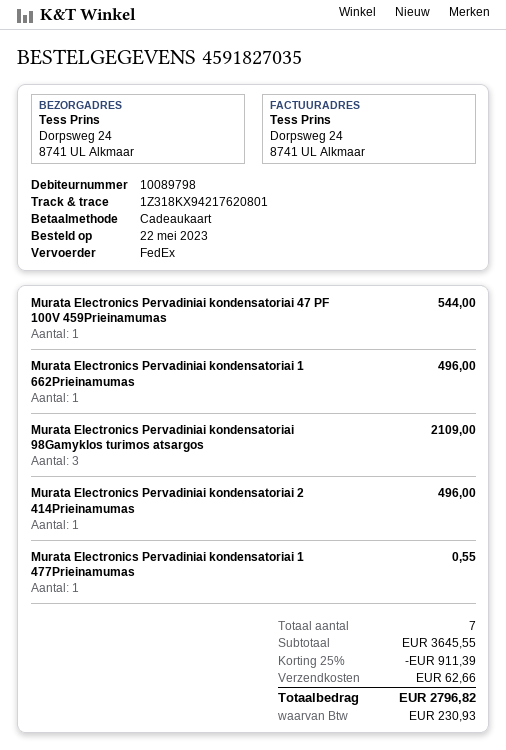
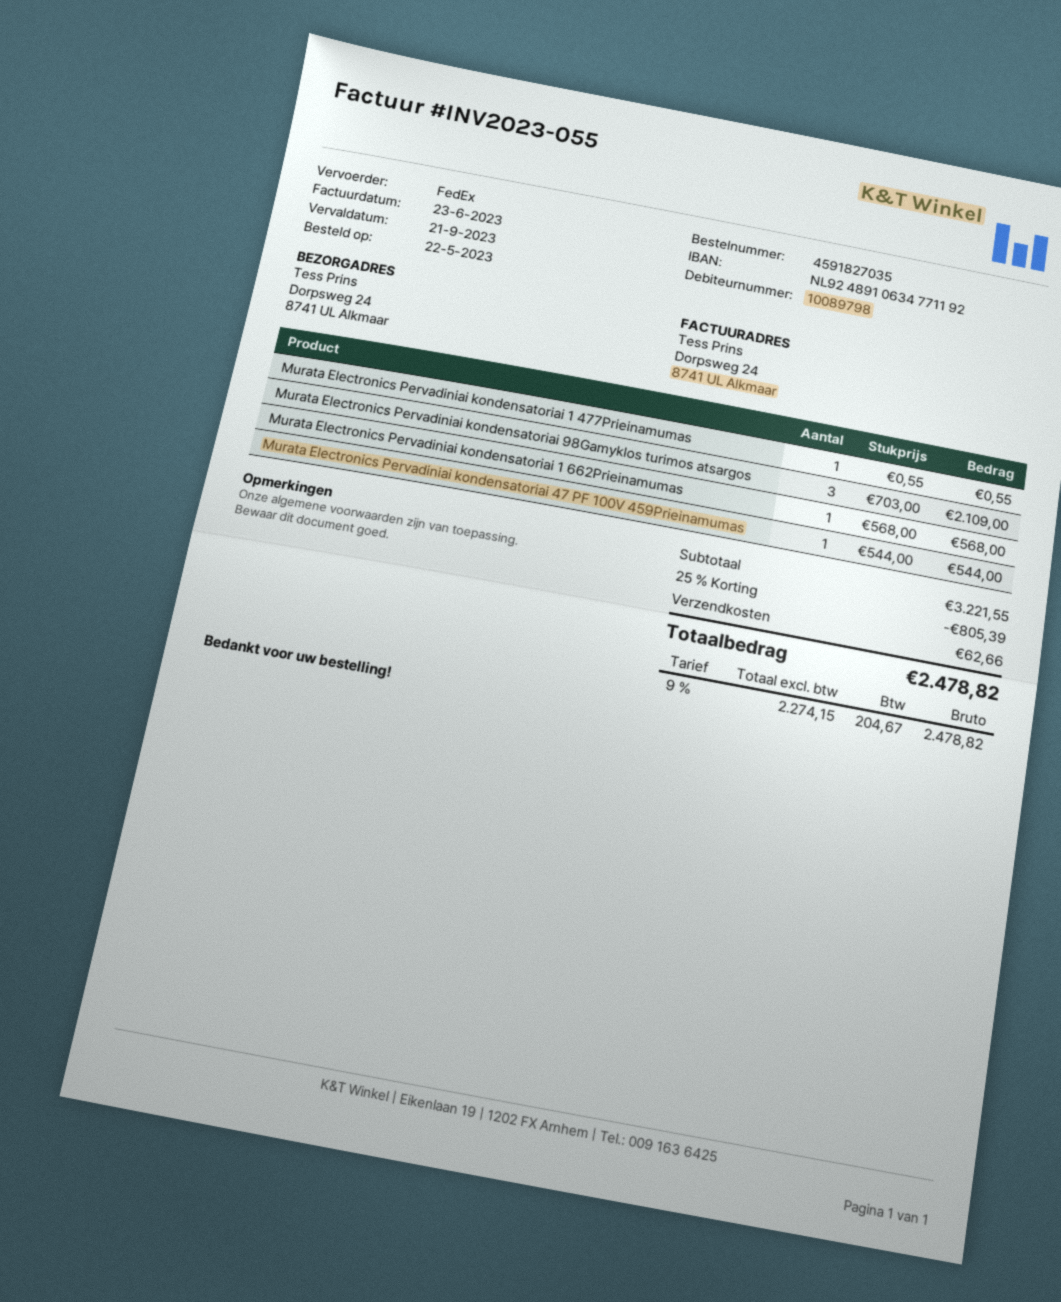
Murata Electronics Pervadiniai kondensatoriai 1 662Prieinamumas: 1 for 496.00 -> 1 for 568.00
Murata Electronics Pervadiniai kondensatoriai 2 414Prieinamumas: 1 for 496.00 -> none
subtotal: 3645.55 -> 3221.55
discount: 25% = 911.39 -> 25% = 805.39
tax: 230.93 -> 204.67
total: 2796.82 -> 2478.82

